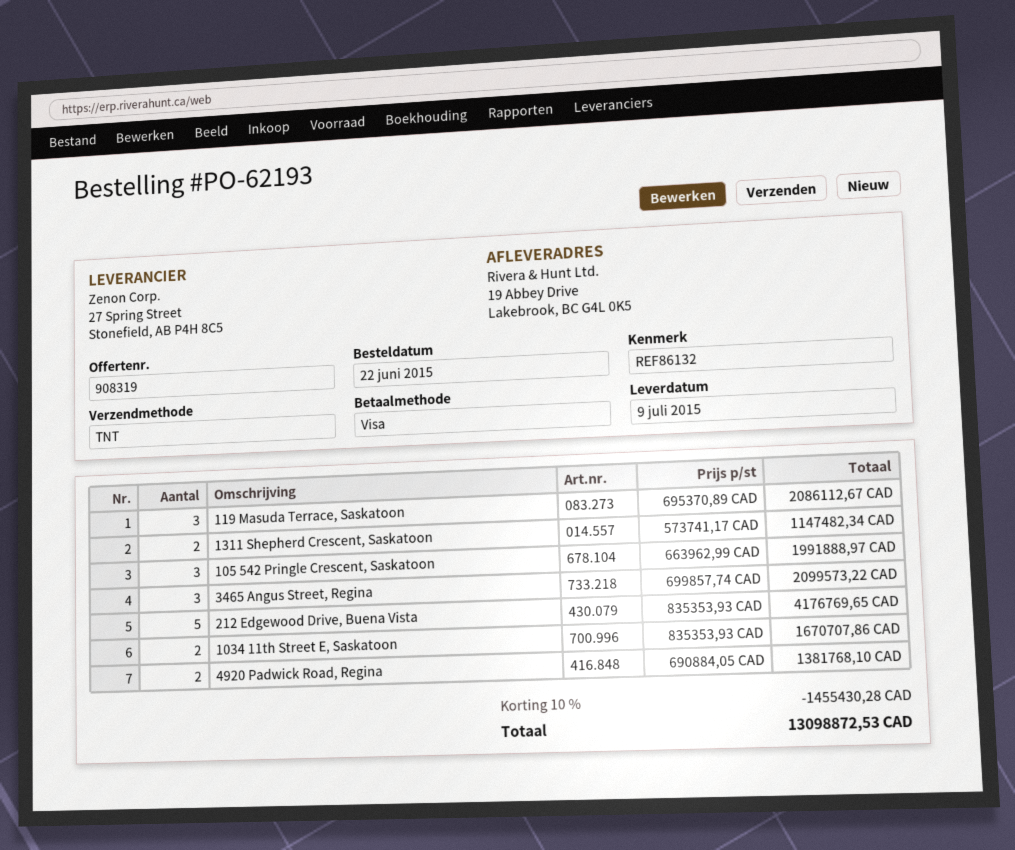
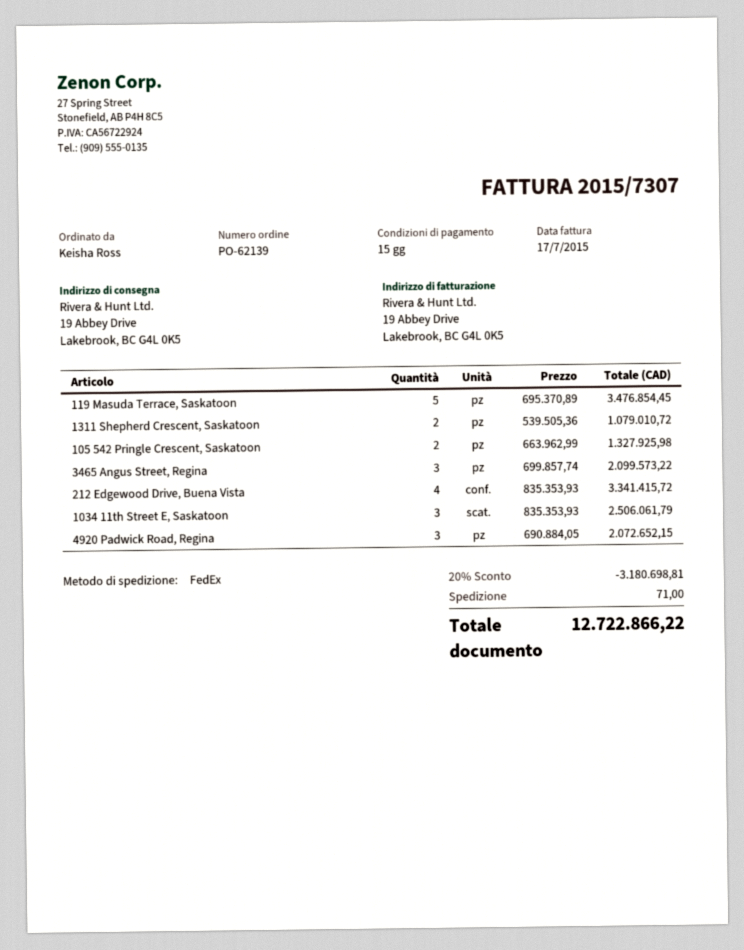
order number: PO-62193 -> PO-62139
shipping method: TNT -> FedEx
119 Masuda Terrace, Saskatoon: 3 x 695370.89 = 2086112.67 -> 5 x 695370.89 = 3476854.45
1311 Shepherd Crescent, Saskatoon: 2 x 573741.17 = 1147482.34 -> 2 x 539505.36 = 1079010.72
105 542 Pringle Crescent, Saskatoon: 3 x 663962.99 = 1991888.97 -> 2 x 663962.99 = 1327925.98
212 Edgewood Drive, Buena Vista: 5 x 835353.93 = 4176769.65 -> 4 x 835353.93 = 3341415.72
1034 11th Street E, Saskatoon: 2 x 835353.93 = 1670707.86 -> 3 x 835353.93 = 2506061.79
4920 Padwick Road, Regina: 2 x 690884.05 = 1381768.10 -> 3 x 690884.05 = 2072652.15
discount: 10% = 1455430.28 -> 20% = 3180698.81
shipping: none -> 71.00
total: 13098872.53 -> 12722866.22

